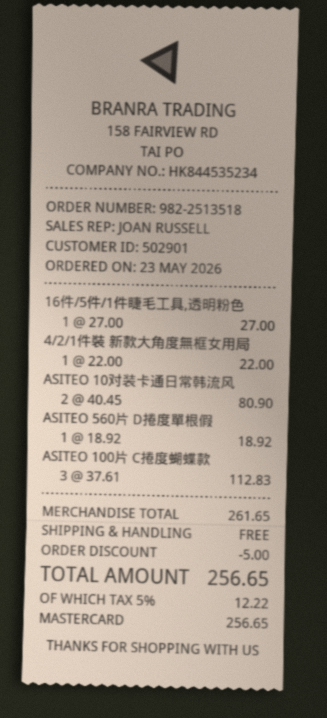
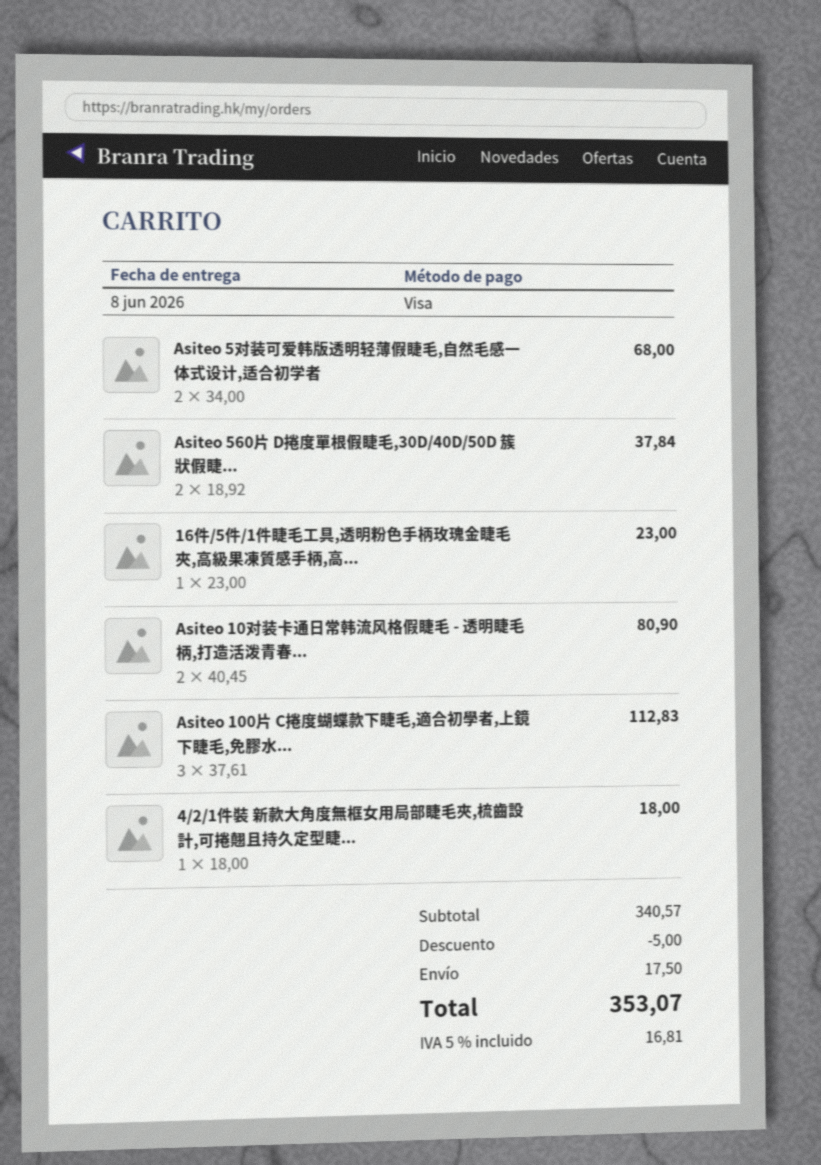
payment method: Mastercard -> Visa
16件/5件/1件睫毛工具,透明粉色: 1 x 27.00 = 27.00 -> 1 x 23.00 = 23.00
4/2/1件裝 新款大角度無框女用局: 1 x 22.00 = 22.00 -> 1 x 18.00 = 18.00
ASITEO 560片 D捲度單根假: 1 x 18.92 = 18.92 -> 2 x 18.92 = 37.84
Asiteo 5对装可爱韩版透明轻薄假睫毛,自然毛感一体式设计,适合初学者: none -> 2 x 34.00 = 68.00
subtotal: 261.65 -> 340.57
shipping: 0.00 -> 17.50
tax: 5% = 12.22 -> 5% = 16.81
total: 256.65 -> 353.07

